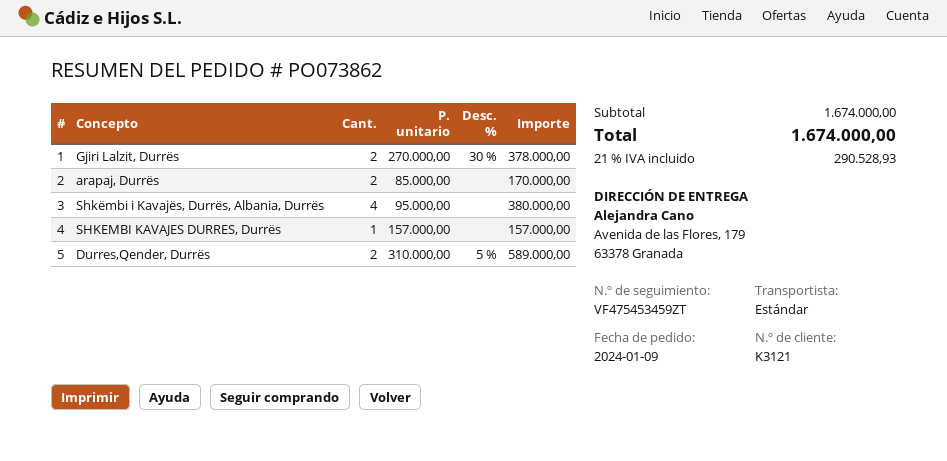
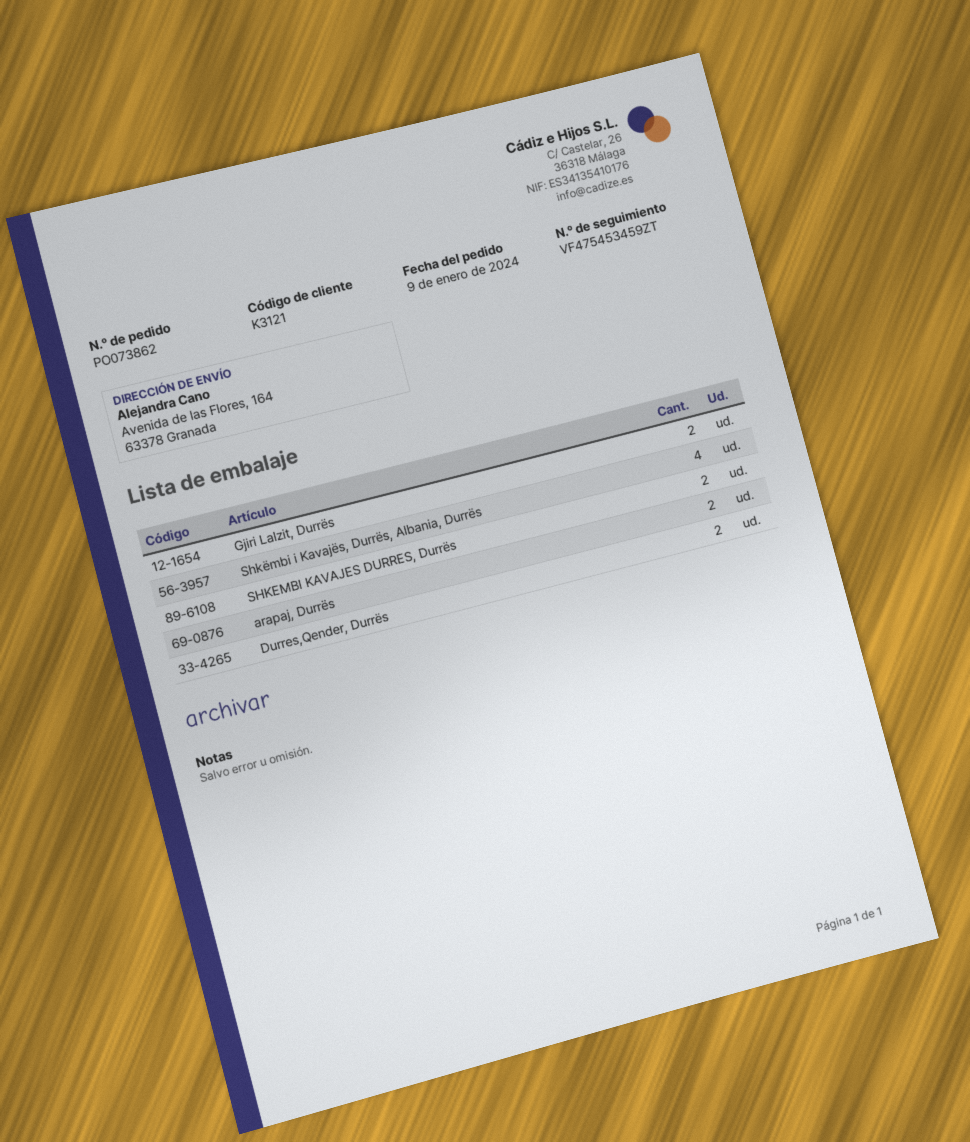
ship to: Avenida de las Flores, 179, 63378 Granada -> Avenida de las Flores, 164, 63378 Granada
SHKEMBI KAVAJES DURRES, Durrës: 1 -> 2

